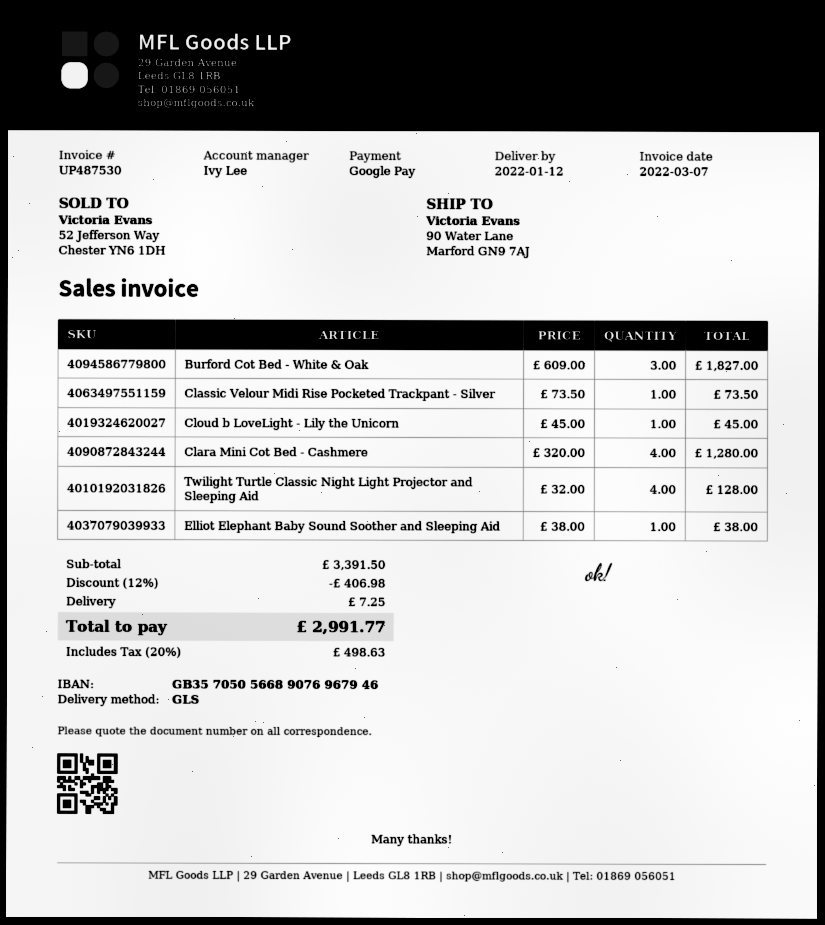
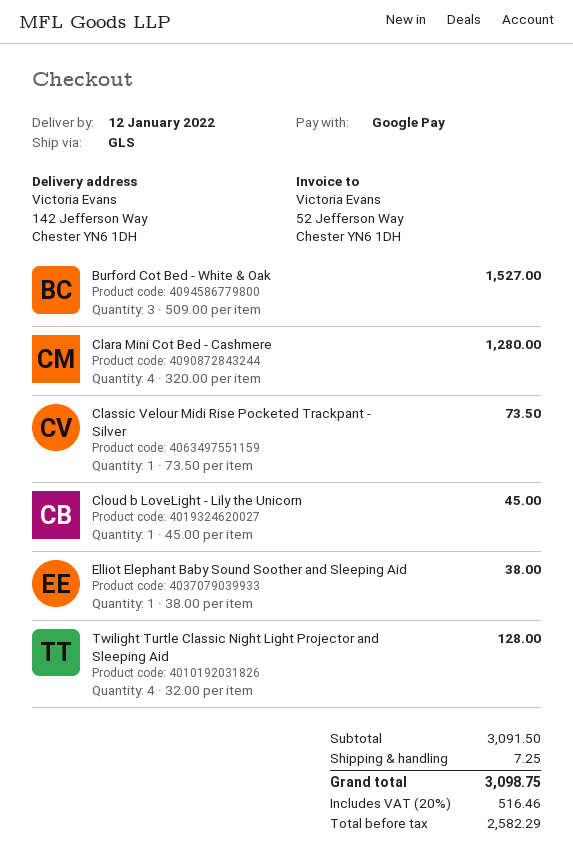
ship to: 90 Water Lane, Marford GN9 7AJ -> 142 Jefferson Way, Chester YN6 1DH
Burford Cot Bed - White & Oak: 3 x 609.00 = 1827.00 -> 3 x 509.00 = 1527.00
subtotal: 3391.50 -> 3091.50
discount: 12% = 406.98 -> none
tax: 20% = 498.63 -> 20% = 516.46
total: 2991.77 -> 3098.75

